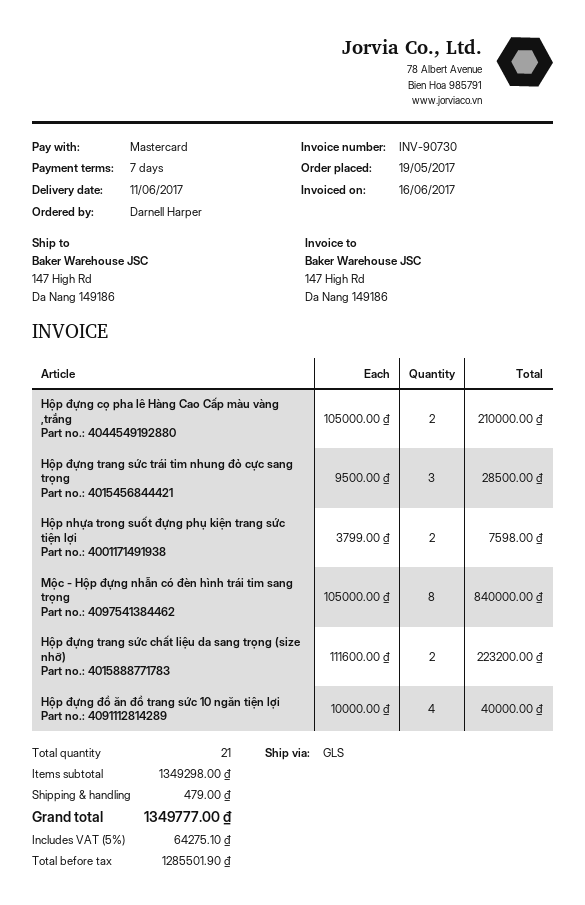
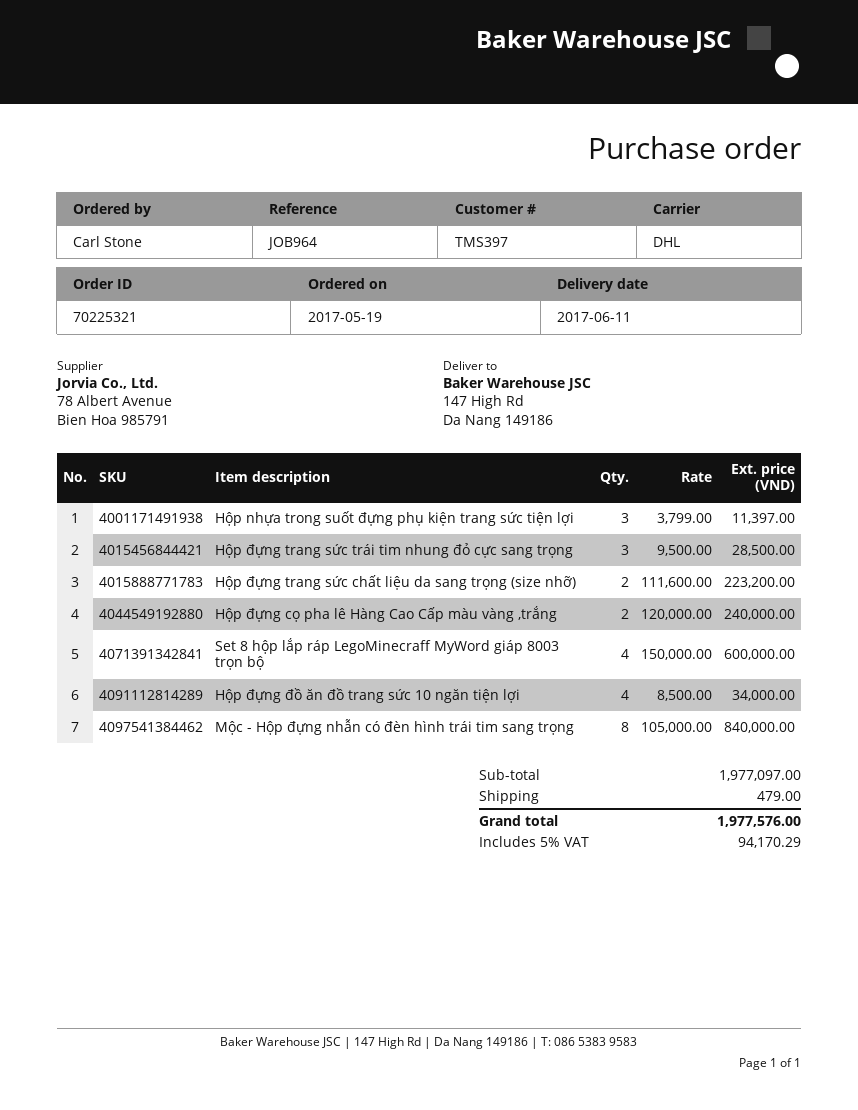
ordered by: Darnell Harper -> Carl Stone
shipping method: GLS -> DHL
Hộp đựng cọ pha lê Hàng Cao Cấp màu vàng ,trắng: 2 x 105000.00 = 210000.00 -> 2 x 120000.00 = 240000.00
Hộp nhựa trong suốt đựng phụ kiện trang sức tiện lợi: 2 x 3799.00 = 7598.00 -> 3 x 3799.00 = 11397.00
Hộp đựng đồ ăn đồ trang sức 10 ngăn tiện lợi: 4 x 10000.00 = 40000.00 -> 4 x 8500.00 = 34000.00
Set 8 hộp lắp ráp LegoMinecraff MyWord giáp 8003 trọn bộ: none -> 4 x 150000.00 = 600000.00
subtotal: 1349298.00 -> 1977097.00
tax: 5% = 64275.10 -> 5% = 94170.29
total: 1349777.00 -> 1977576.00

